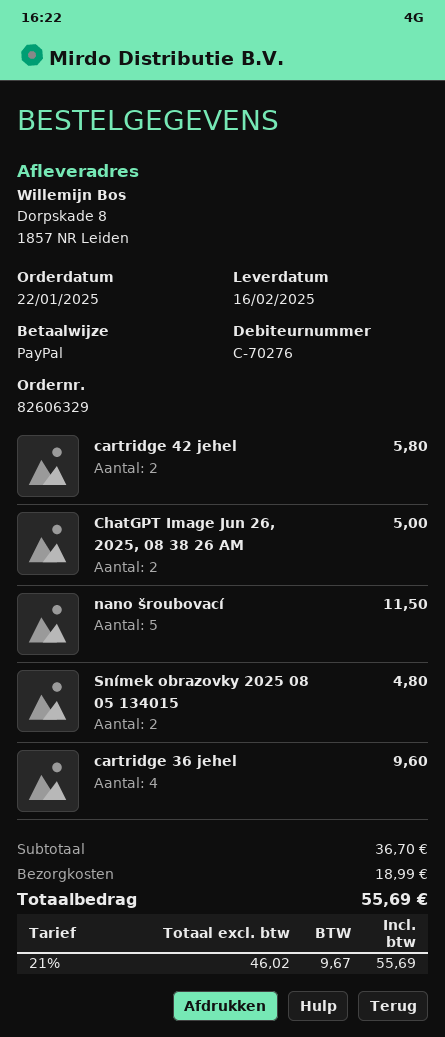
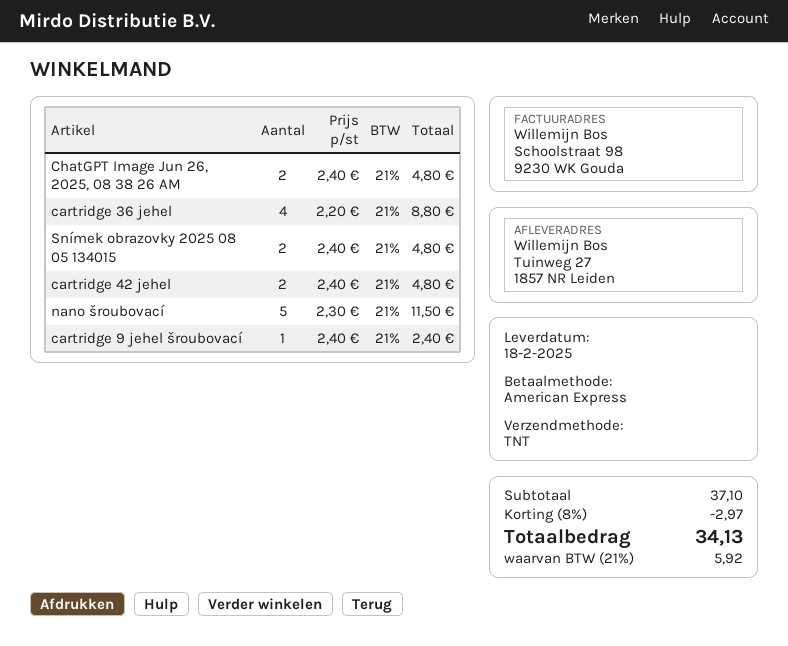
delivery date: 2025-02-16 -> 2025-02-18
payment method: PayPal -> American Express
ship to: Dorpskade 8, 1857 NR Leiden -> Tuinweg 27, 1857 NR Leiden
cartridge 42 jehel: 2 for 5.80 -> 2 for 4.80
ChatGPT Image Jun 26, 2025, 08 38 26 AM: 2 for 5.00 -> 2 for 4.80
cartridge 36 jehel: 4 for 9.60 -> 4 for 8.80
cartridge 9 jehel šroubovací: none -> 1 for 2.40
subtotal: 36.70 -> 37.10
discount: none -> 8% = 2.97
shipping: 18.99 -> none
tax: 21% = 9.67 -> 21% = 5.92
total: 55.69 -> 34.13

